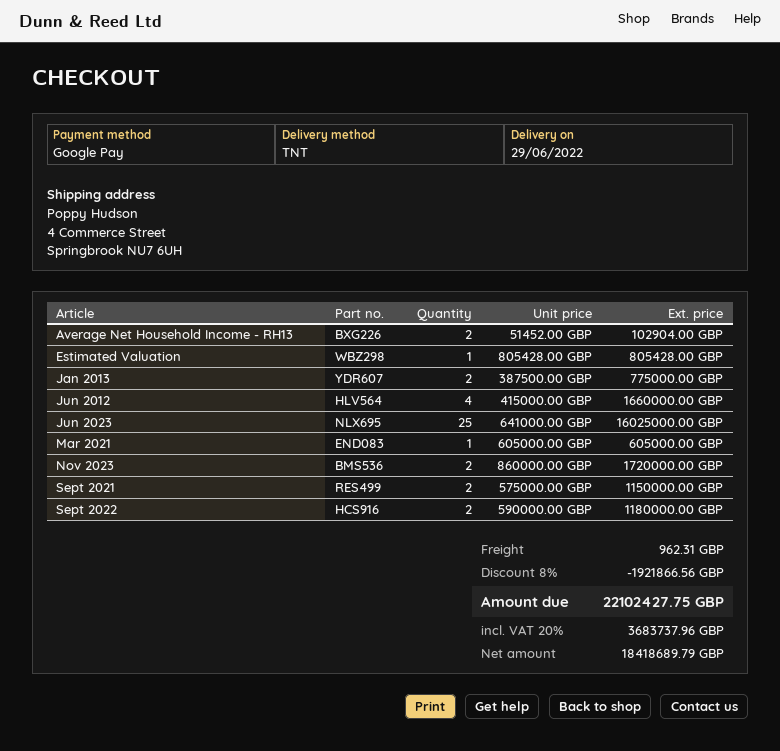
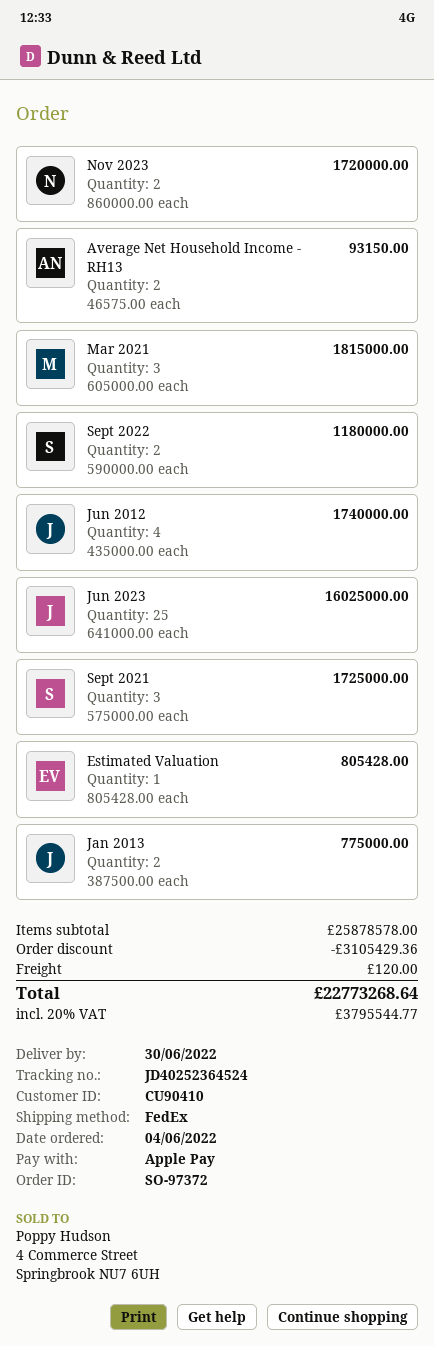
delivery date: 2022-06-29 -> 2022-06-30
payment method: Google Pay -> Apple Pay
shipping method: TNT -> FedEx
Average Net Household Income - RH13: 2 x 51452.00 = 102904.00 -> 2 x 46575.00 = 93150.00
Jun 2012: 4 x 415000.00 = 1660000.00 -> 4 x 435000.00 = 1740000.00
Mar 2021: 1 x 605000.00 = 605000.00 -> 3 x 605000.00 = 1815000.00
Sept 2021: 2 x 575000.00 = 1150000.00 -> 3 x 575000.00 = 1725000.00
discount: 1921866.56 -> 3105429.36
shipping: 962.31 -> 120.00
tax: 20% = 3683737.96 -> 20% = 3795544.77
total: 22102427.75 -> 22773268.64

